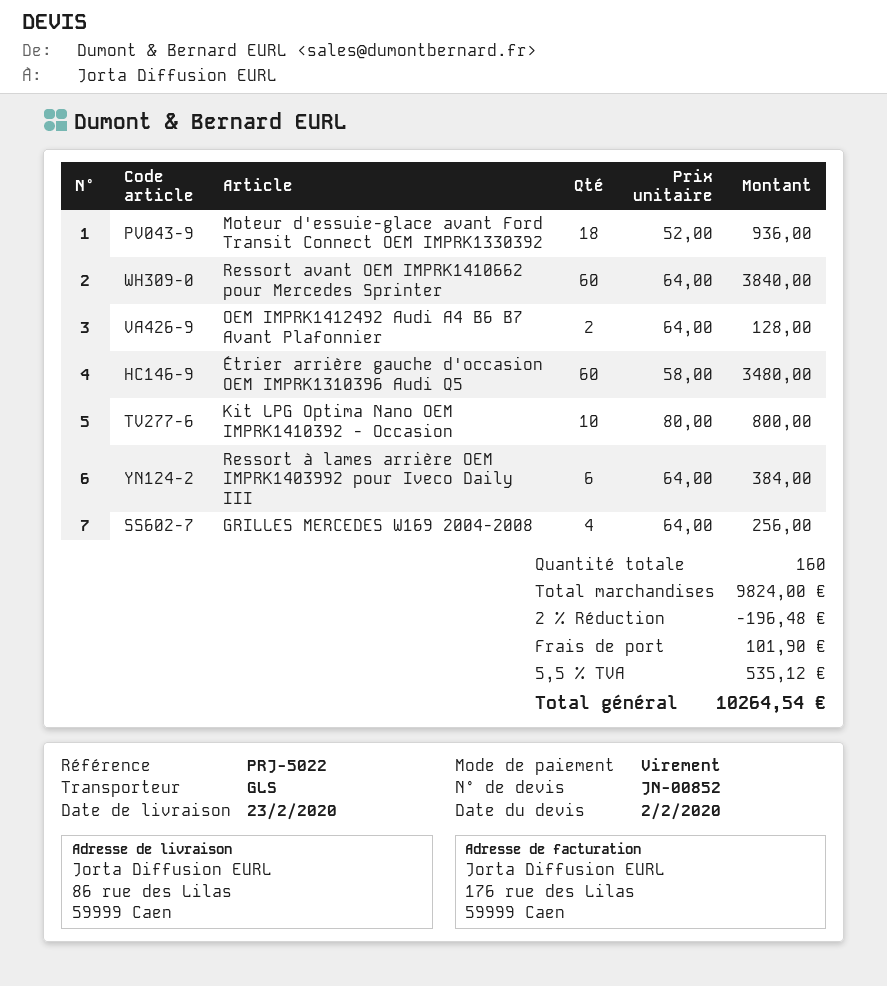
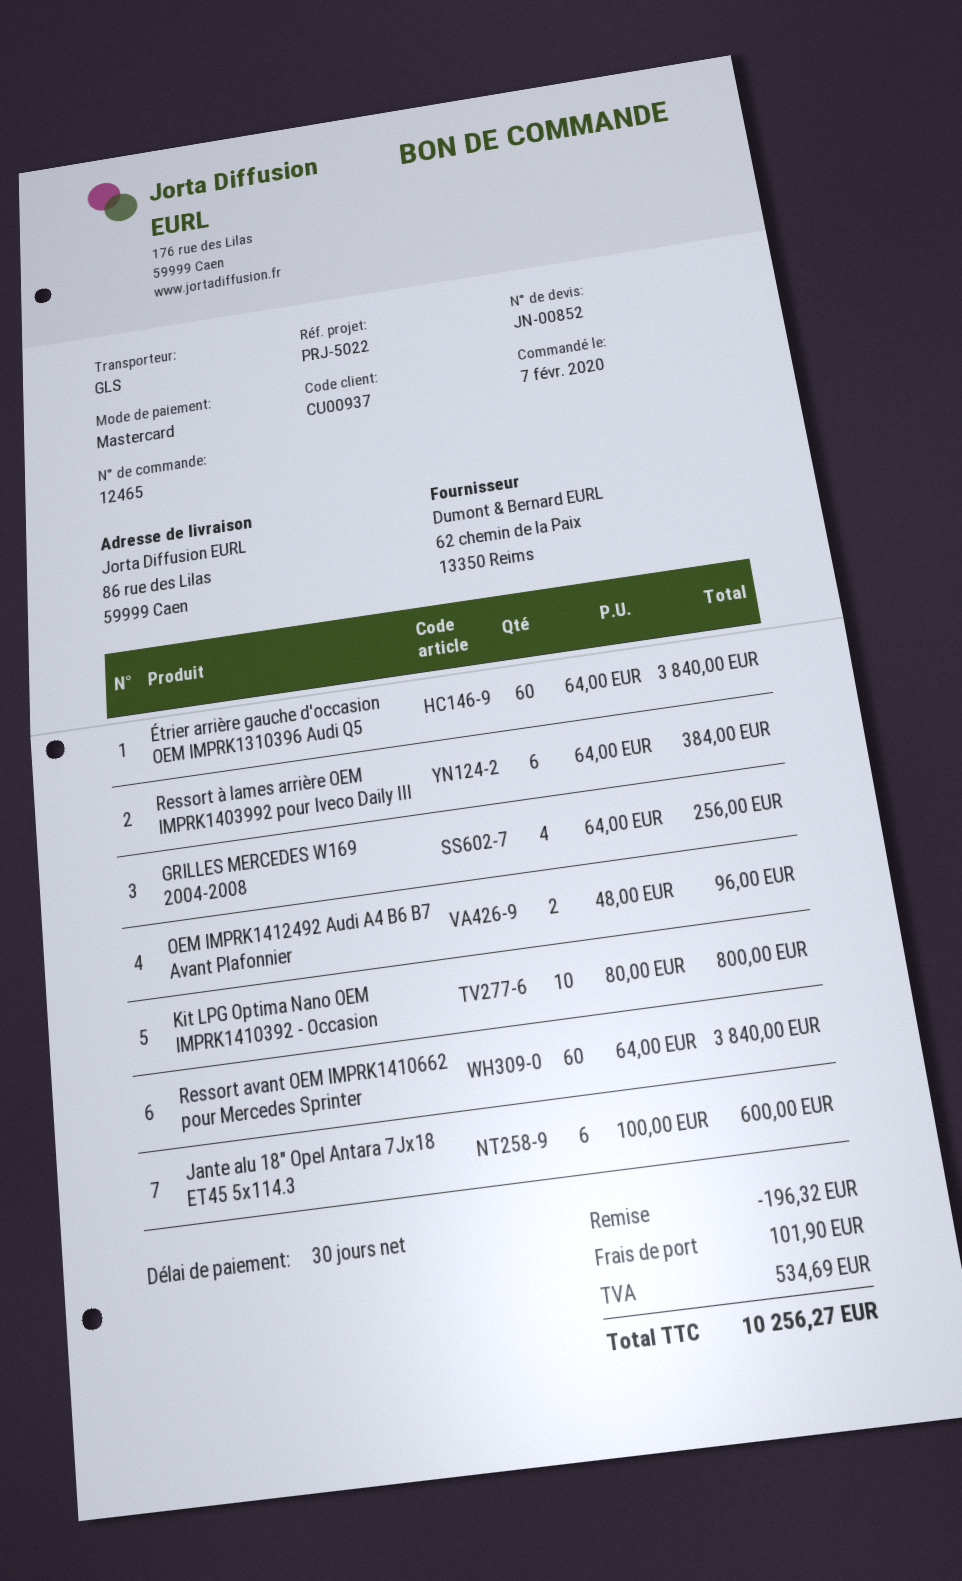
payment method: bank transfer -> Mastercard
Moteur d'essuie-glace avant Ford Transit Connect OEM IMPRK1330392: 18 x 52.00 = 936.00 -> none
OEM IMPRK1412492 Audi A4 B6 B7 Avant Plafonnier: 2 x 64.00 = 128.00 -> 2 x 48.00 = 96.00
Étrier arrière gauche d'occasion OEM IMPRK1310396 Audi Q5: 60 x 58.00 = 3480.00 -> 60 x 64.00 = 3840.00
Jante alu 18" Opel Antara 7Jx18 ET45 5x114.3: none -> 6 x 100.00 = 600.00
discount: 196.48 -> 196.32
tax: 535.12 -> 534.69
total: 10264.54 -> 10256.27

